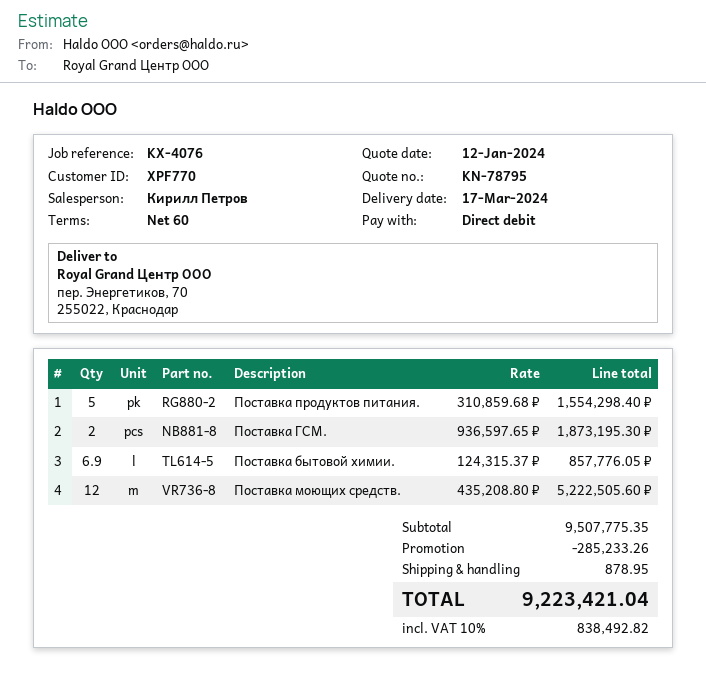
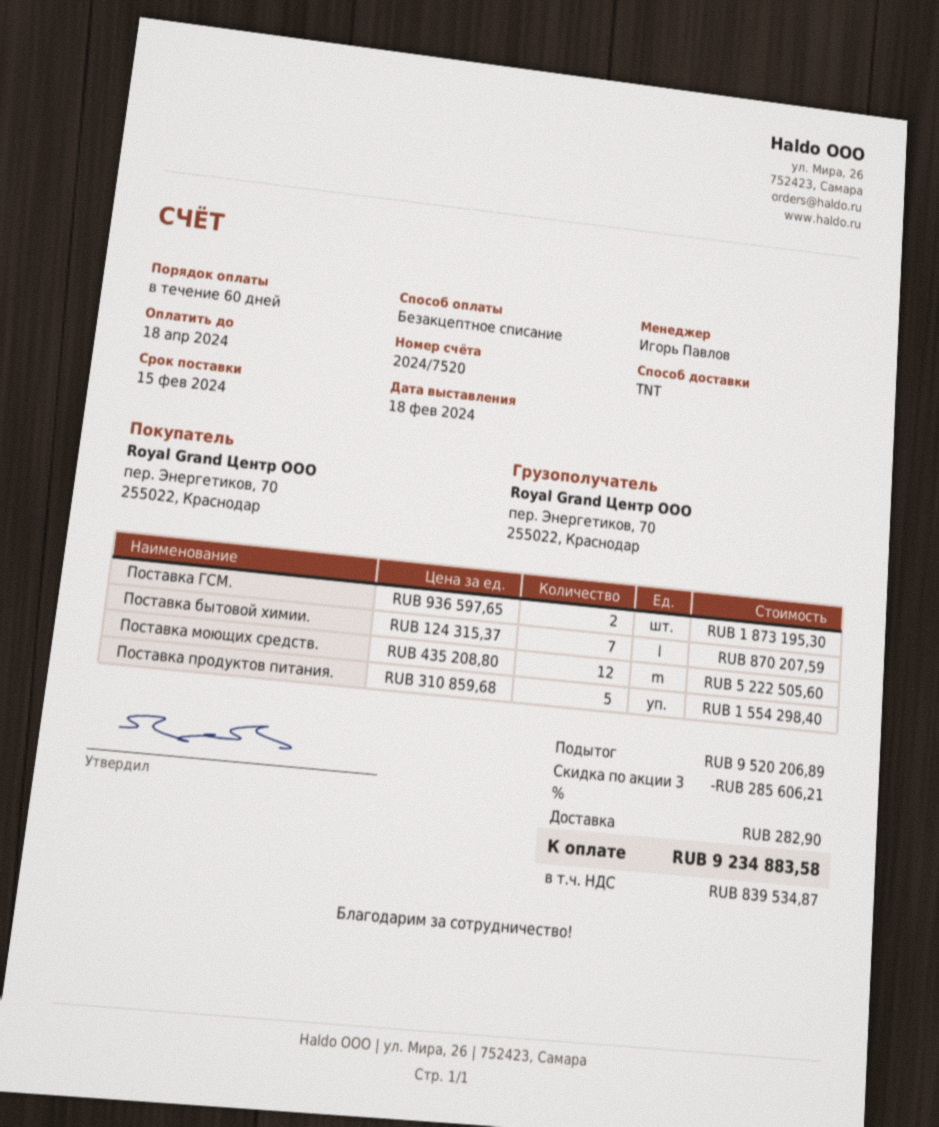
delivery date: 2024-03-17 -> 2024-02-15
sales rep: Кирилл Петров -> Игорь Павлов
Поставка бытовой химии.: 6.9 x 124315.37 = 857776.05 -> 7 x 124315.37 = 870207.59
subtotal: 9507775.35 -> 9520206.89
discount: 285233.26 -> 285606.21
shipping: 878.95 -> 282.90
tax: 838492.82 -> 839534.87
total: 9223421.04 -> 9234883.58

